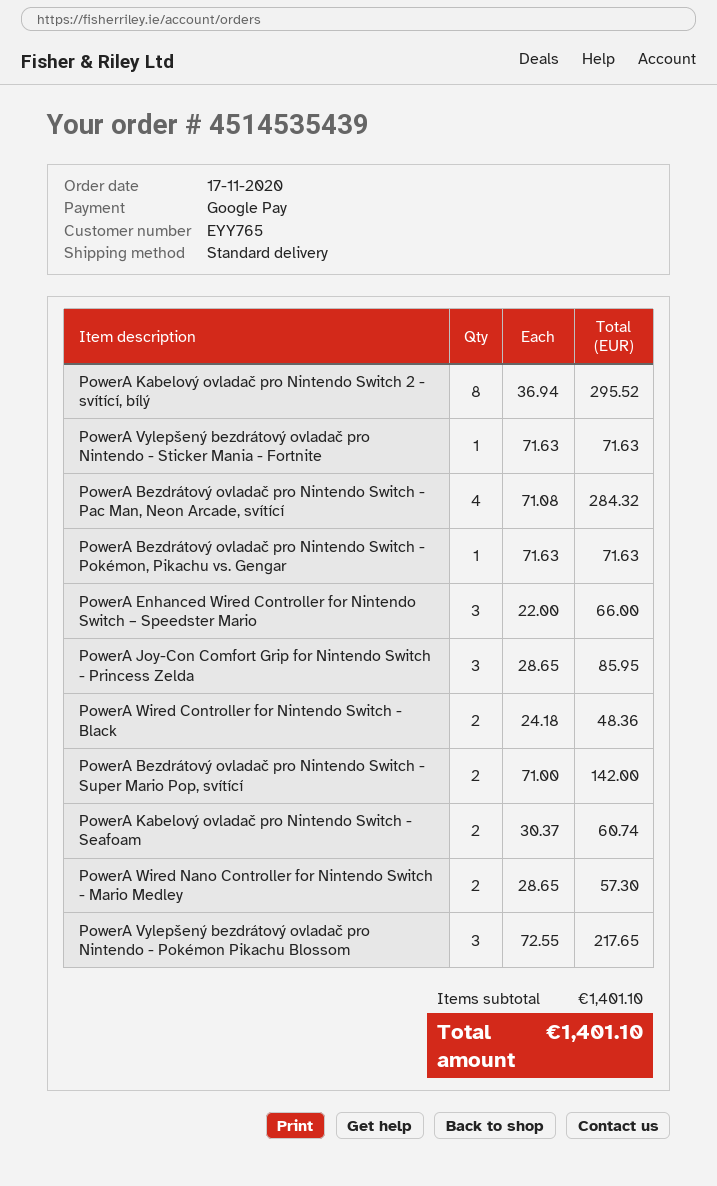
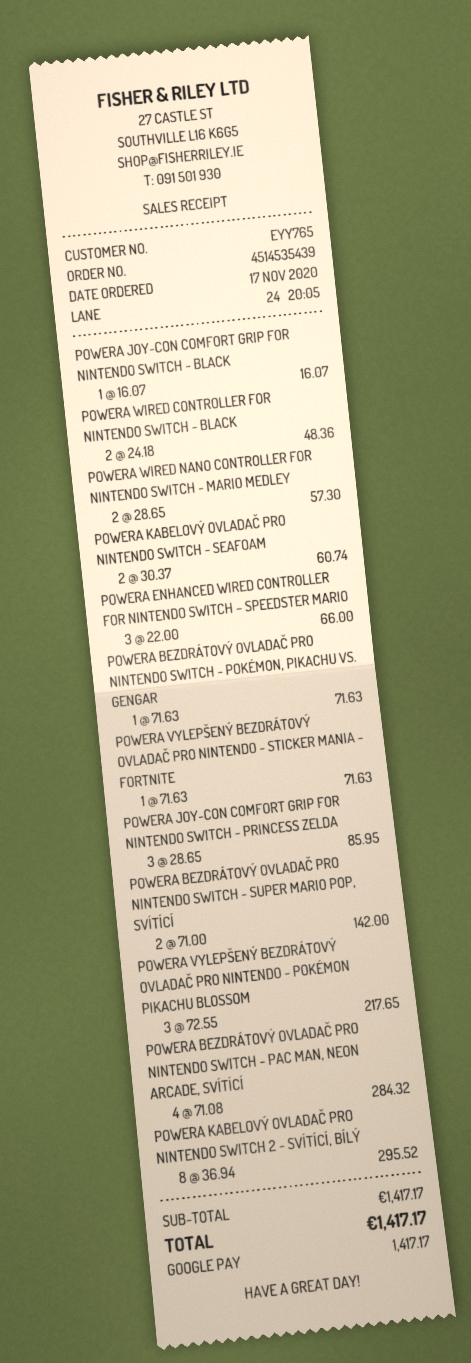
POWERA JOY-CON COMFORT GRIP FOR NINTENDO SWITCH - BLACK: none -> 1 x 16.07 = 16.07
subtotal: 1401.10 -> 1417.17
total: 1401.10 -> 1417.17

